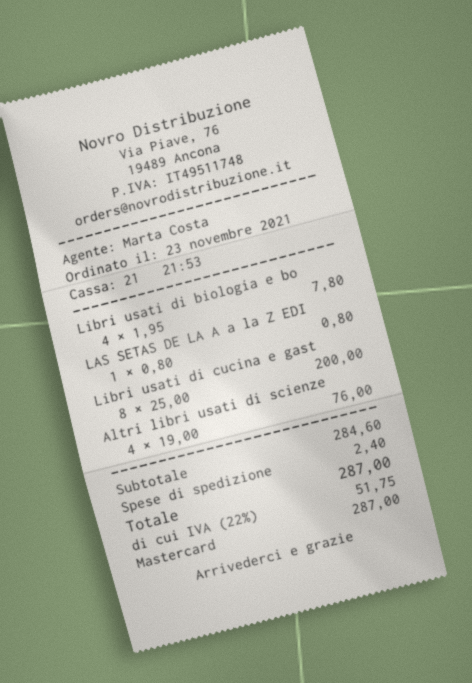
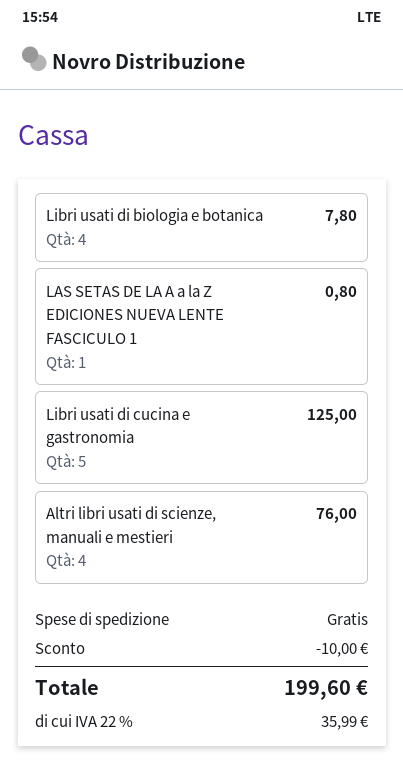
Libri usati di cucina e gast: 8 for 200.00 -> 5 for 125.00
discount: none -> 10.00
shipping: 2.40 -> 0.00
tax: 22% = 51.75 -> 22% = 35.99
total: 287.00 -> 199.60

